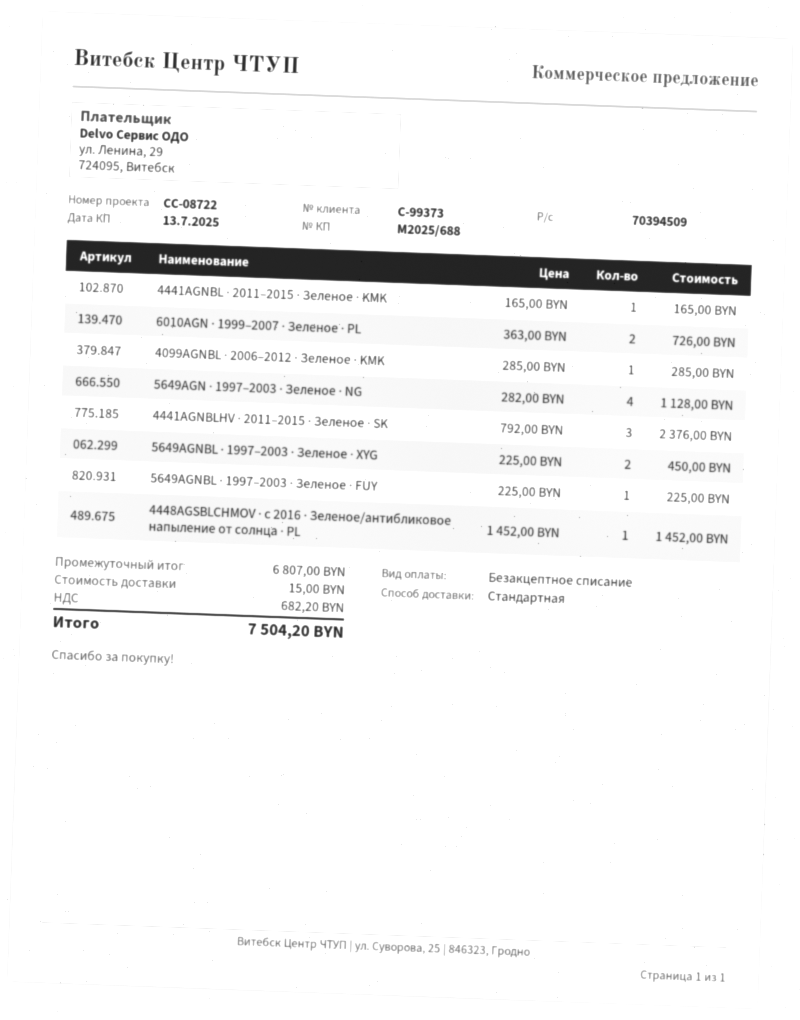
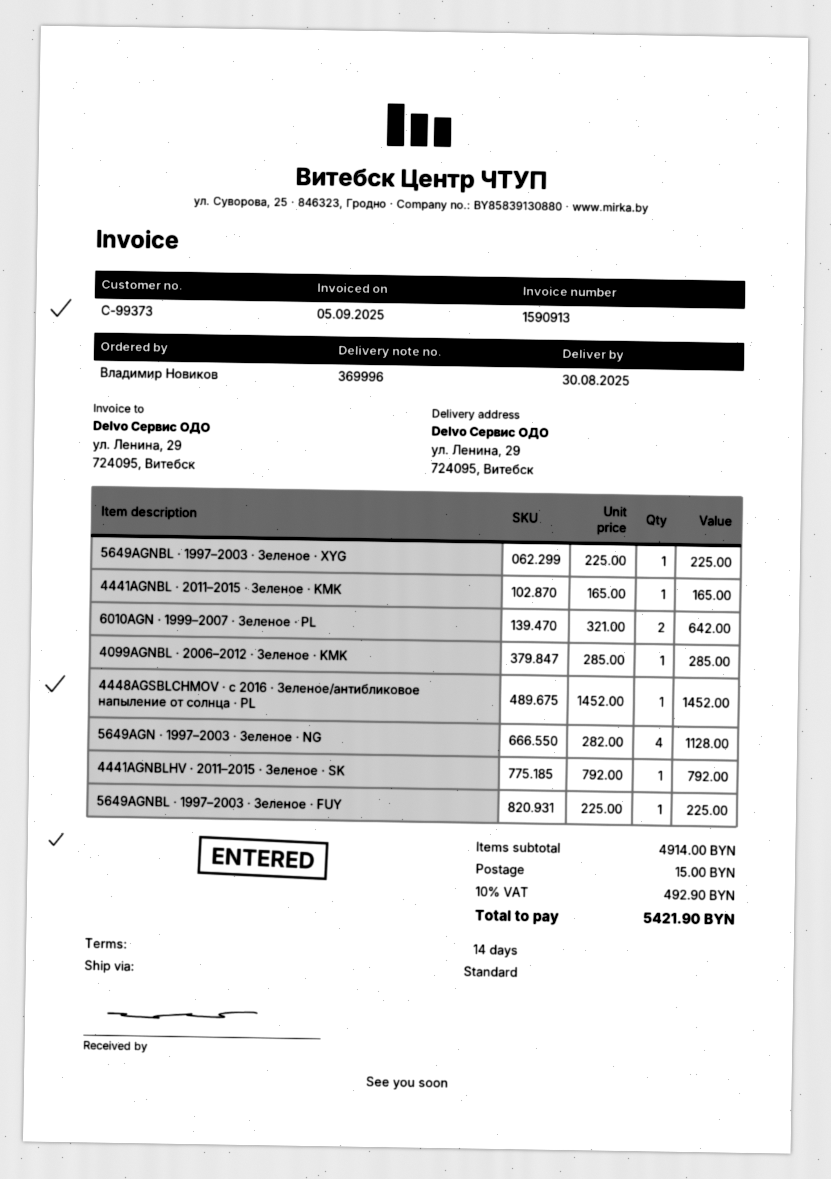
6010AGN · 1999–2007 · Зеленое · PL: 2 x 363.00 = 726.00 -> 2 x 321.00 = 642.00
4441AGNBLHV · 2011–2015 · Зеленое · SK: 3 x 792.00 = 2376.00 -> 1 x 792.00 = 792.00
5649AGNBL · 1997–2003 · Зеленое · XYG: 2 x 225.00 = 450.00 -> 1 x 225.00 = 225.00
subtotal: 6807.00 -> 4914.00
tax: 682.20 -> 492.90
total: 7504.20 -> 5421.90

